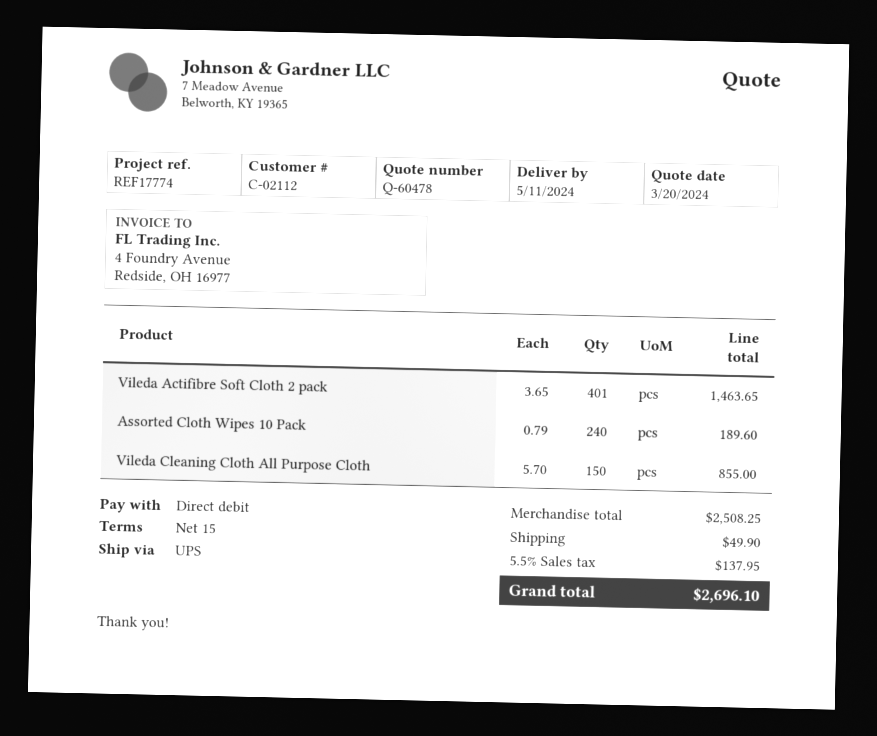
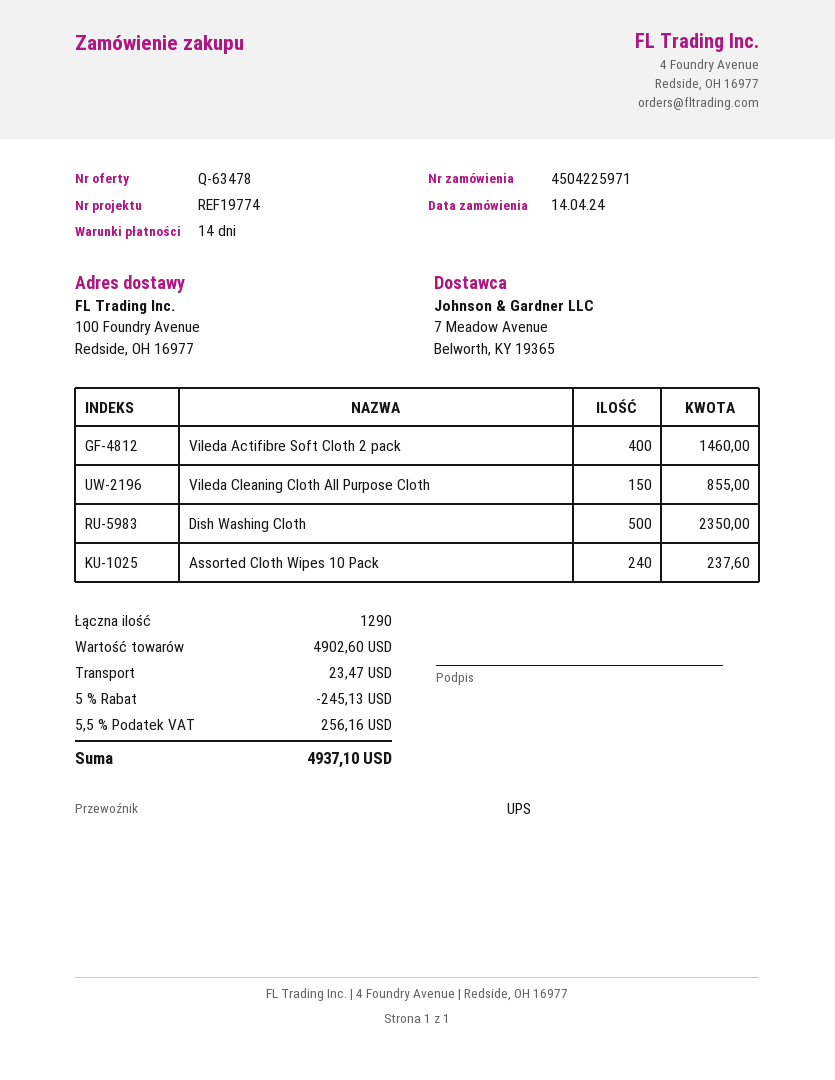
quote number: Q-60478 -> Q-63478
payment terms: 15 days -> 14 days
reference: REF17774 -> REF19774
Vileda Actifibre Soft Cloth 2 pack: 401 for 1463.65 -> 400 for 1460.00
Assorted Cloth Wipes 10 Pack: 240 for 189.60 -> 240 for 237.60
Dish Washing Cloth: none -> 500 for 2350.00
subtotal: 2508.25 -> 4902.60
discount: none -> 5% = 245.13
shipping: 49.90 -> 23.47
tax: 5.5% = 137.95 -> 5.5% = 256.16
total: 2696.10 -> 4937.10

